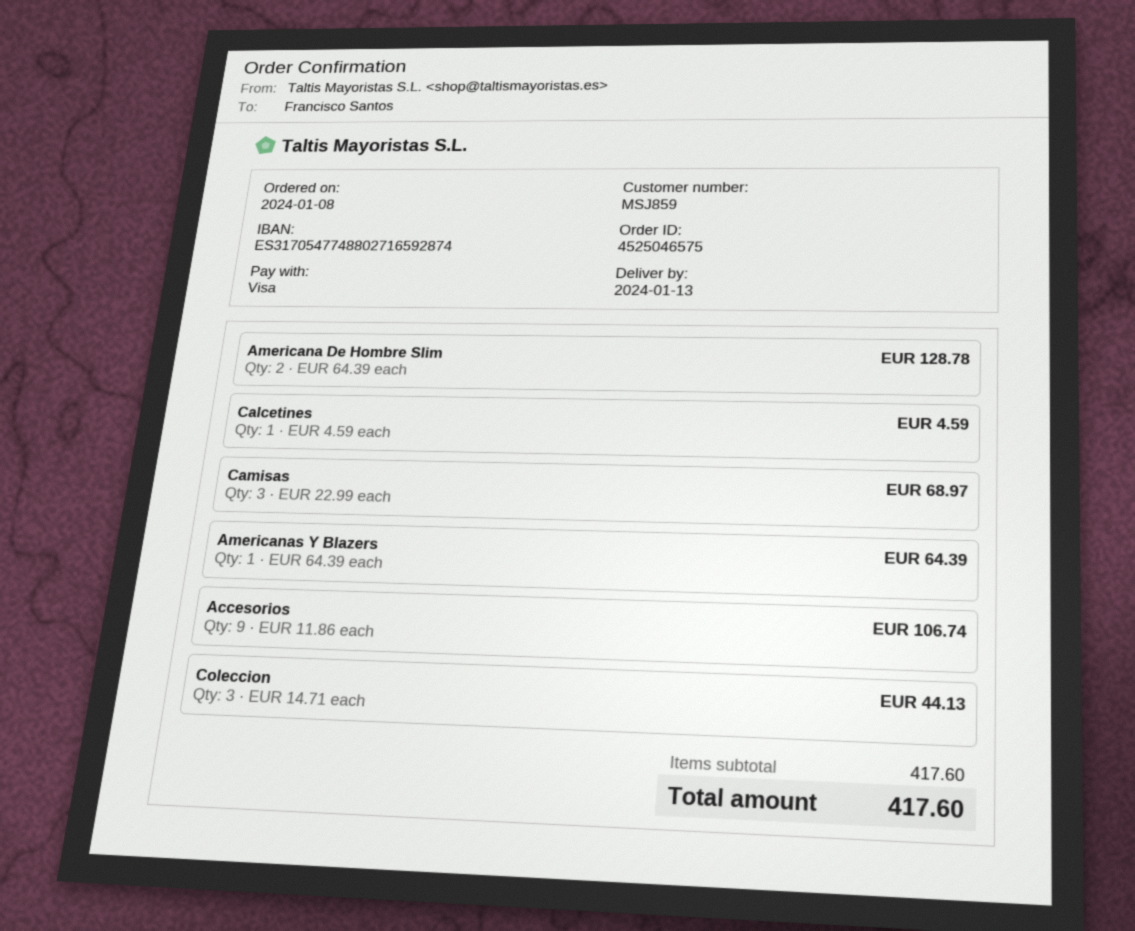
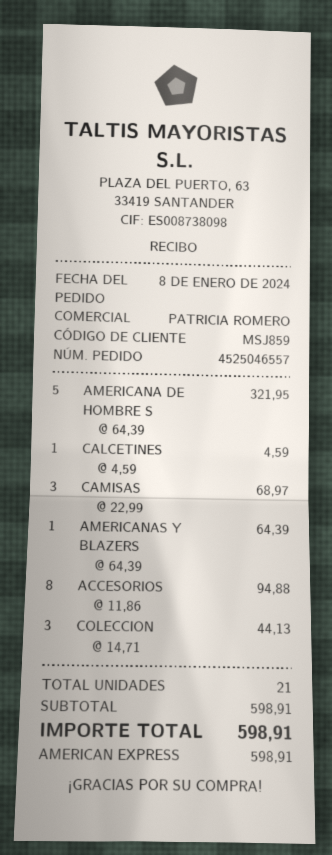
order number: 4525046575 -> 4525046557
payment method: Visa -> American Express
Americana De Hombre Slim: 2 x 64.39 = 128.78 -> 5 x 64.39 = 321.95
Accesorios: 9 x 11.86 = 106.74 -> 8 x 11.86 = 94.88
subtotal: 417.60 -> 598.91
total: 417.60 -> 598.91

